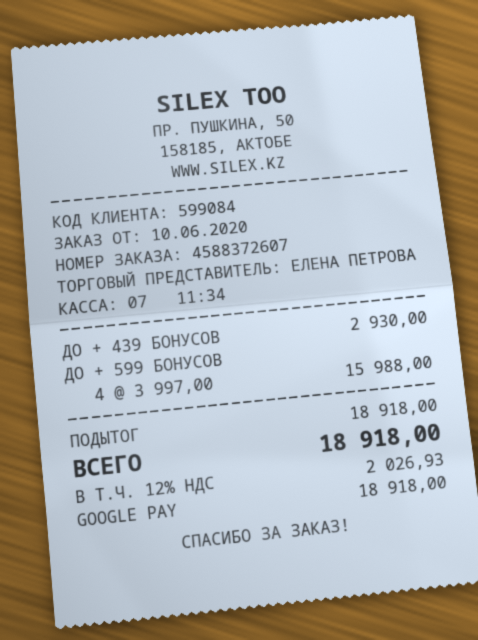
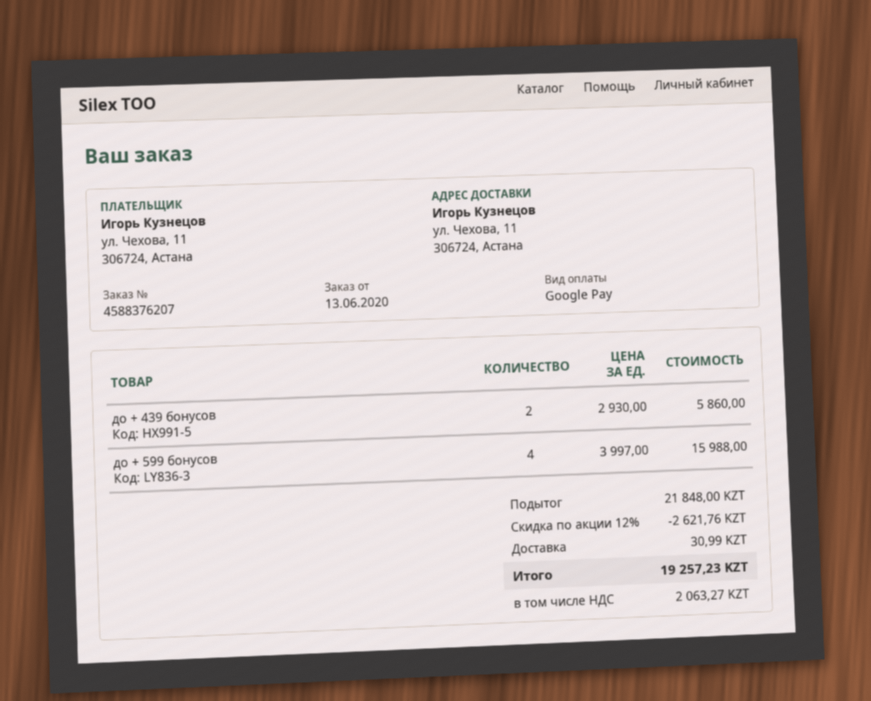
order number: 4588372607 -> 4588376207
order date: 2020-06-10 -> 2020-06-13
ДО + 439 БОНУСОВ: 1 x 2930.00 = 2930.00 -> 2 x 2930.00 = 5860.00
subtotal: 18918.00 -> 21848.00
discount: none -> 12% = 2621.76
shipping: none -> 30.99
tax: 2026.93 -> 2063.27
total: 18918.00 -> 19257.23

